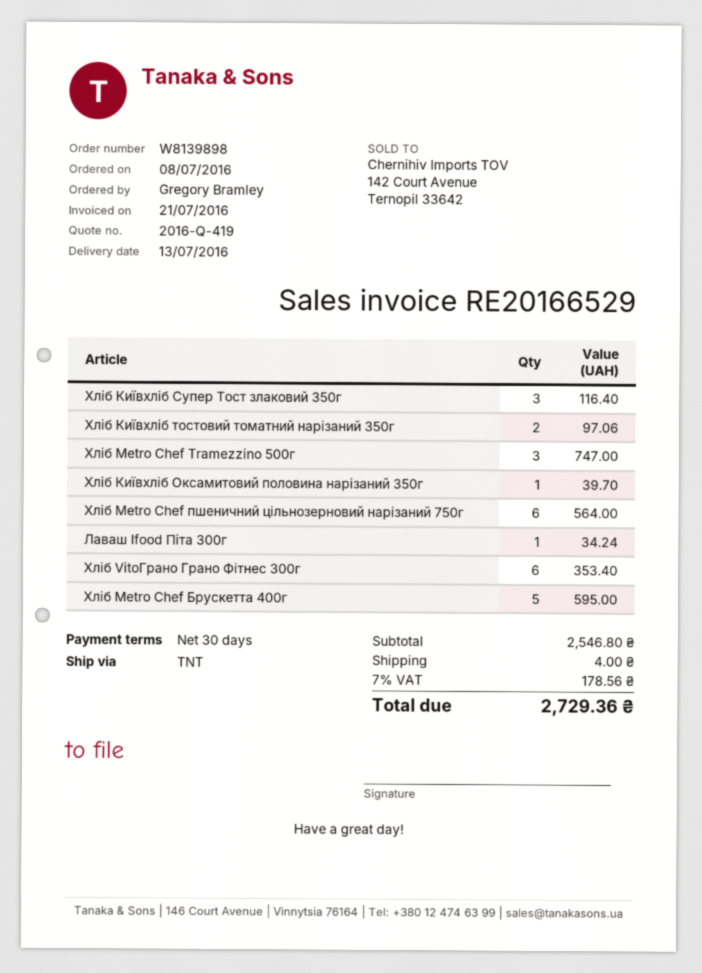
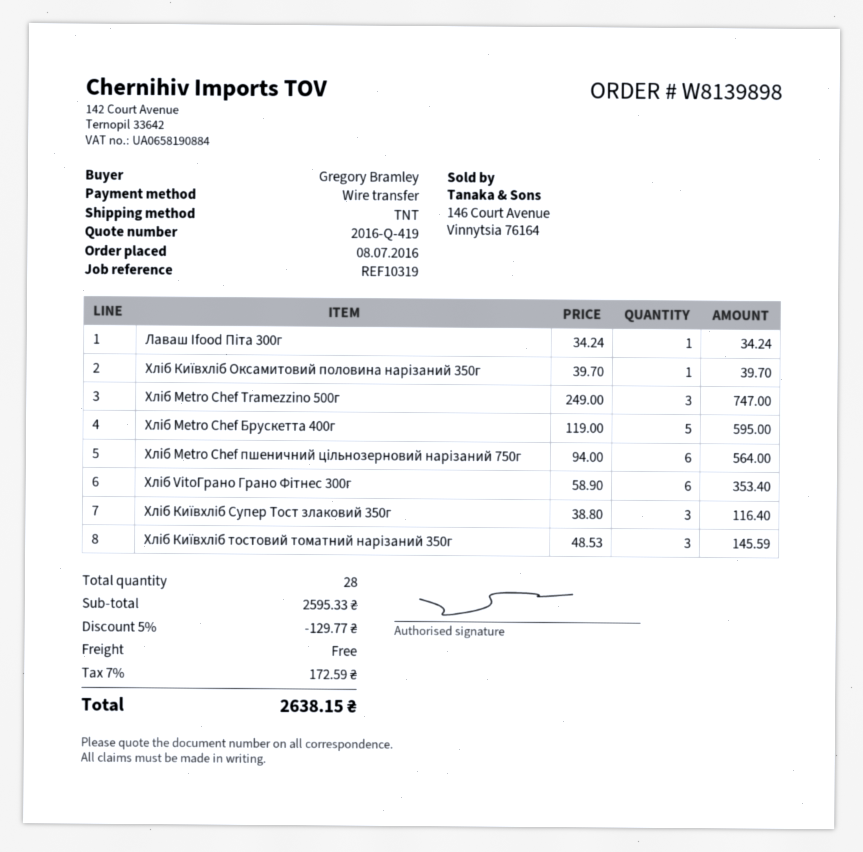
Хліб Київхліб тостовий томатний нарізаний 350г: 2 for 97.06 -> 3 for 145.59
subtotal: 2546.80 -> 2595.33
discount: none -> 5% = 129.77
shipping: 4.00 -> 0.00
tax: 7% = 178.56 -> 7% = 172.59
total: 2729.36 -> 2638.15

